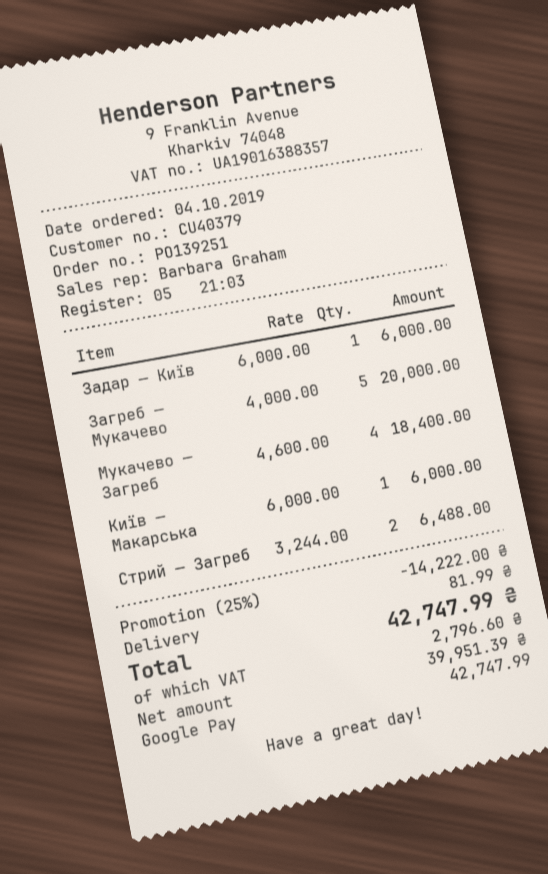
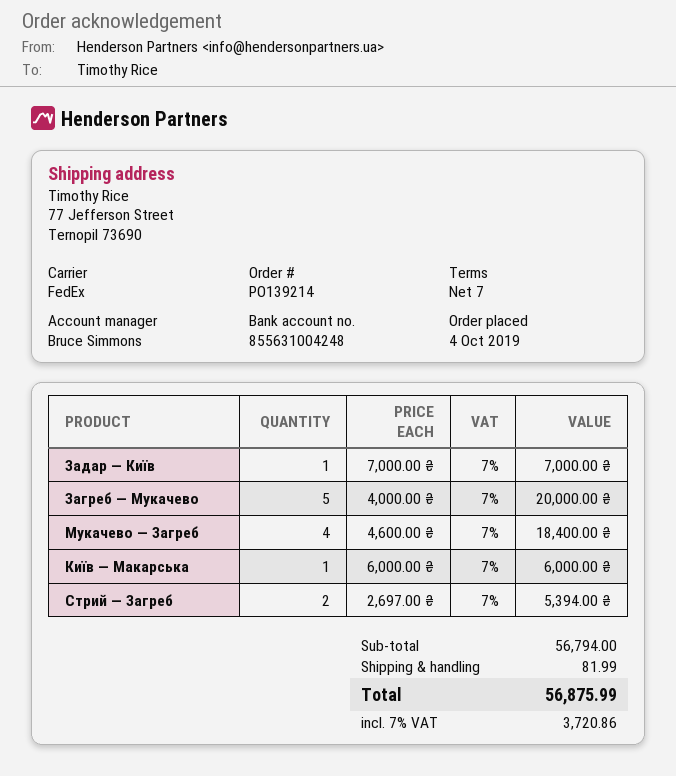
order number: PO139251 -> PO139214
sales rep: Barbara Graham -> Bruce Simmons
Задар — Київ: 1 x 6000.00 = 6000.00 -> 1 x 7000.00 = 7000.00
Стрий — Загреб: 2 x 3244.00 = 6488.00 -> 2 x 2697.00 = 5394.00
discount: 25% = 14222.00 -> none
tax: 2796.60 -> 3720.86
total: 42747.99 -> 56875.99

